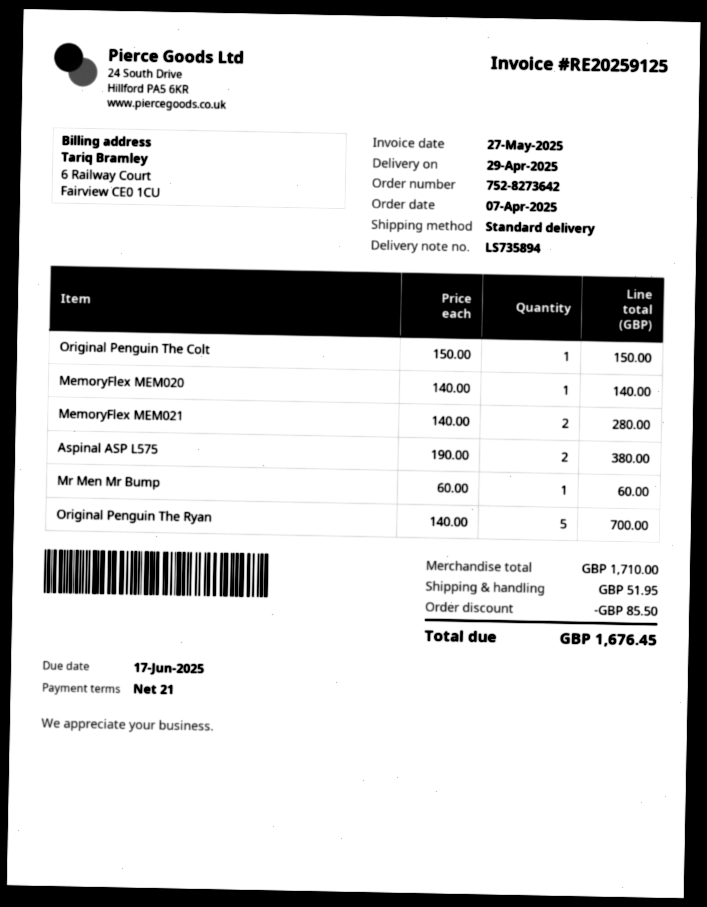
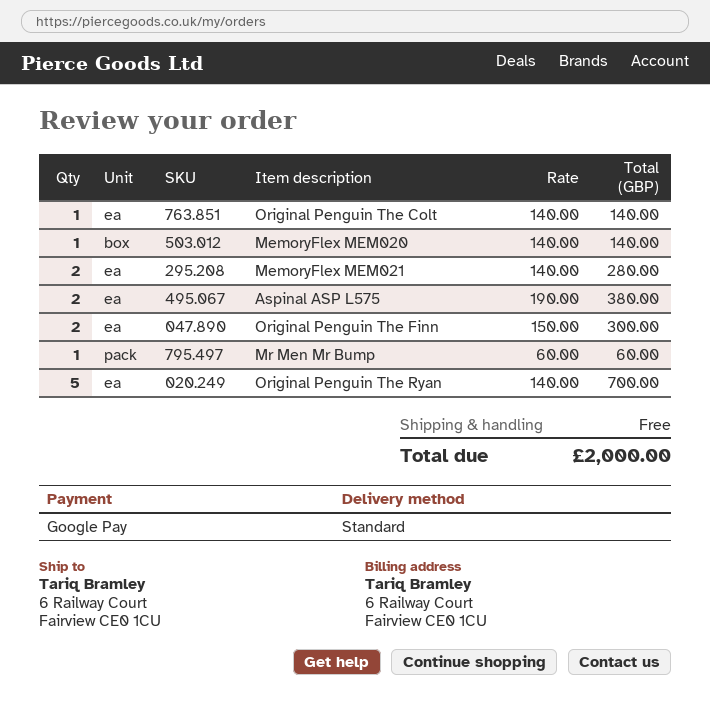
Original Penguin The Colt: 1 x 150.00 = 150.00 -> 1 x 140.00 = 140.00
Original Penguin The Finn: none -> 2 x 150.00 = 300.00
discount: 85.50 -> none
shipping: 51.95 -> 0.00
total: 1676.45 -> 2000.00

